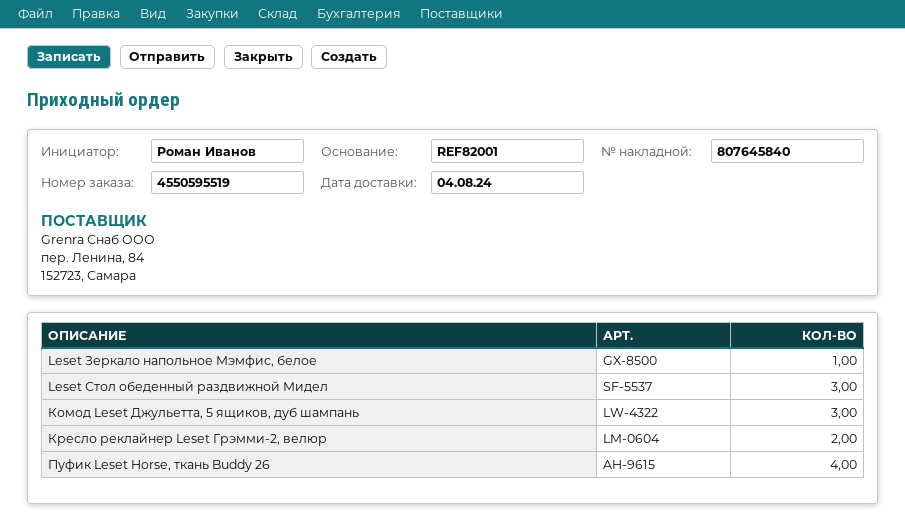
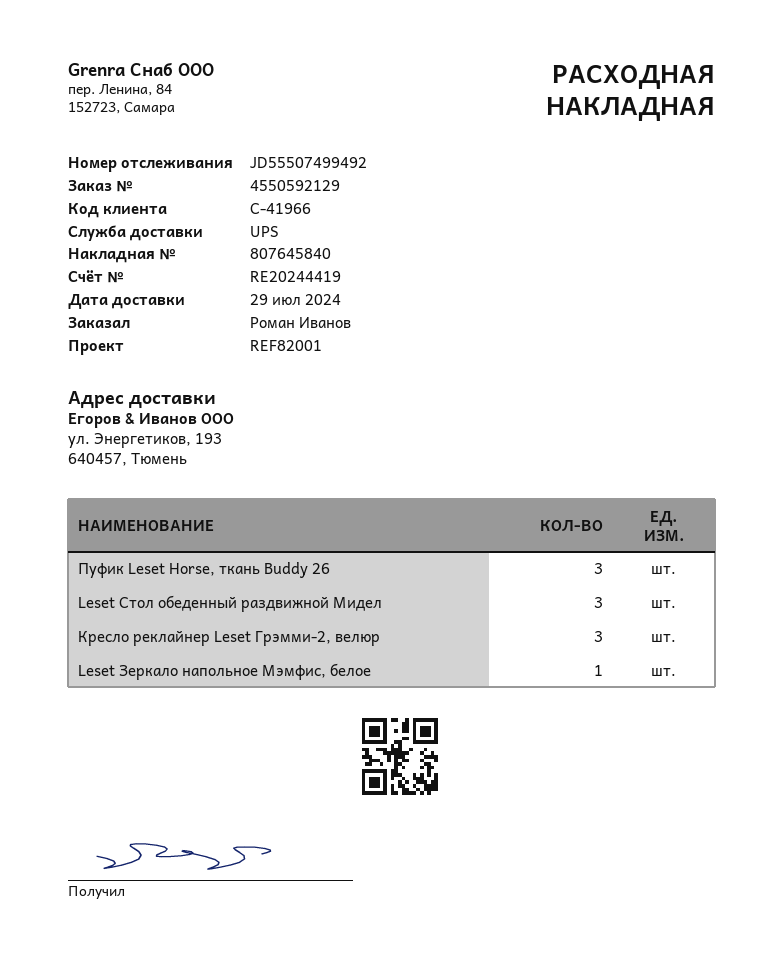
order number: 4550595519 -> 4550592129
delivery date: 2024-08-04 -> 2024-07-29
Комод Leset Джульетта, 5 ящиков, дуб шампань: 3 -> none
Кресло реклайнер Leset Грэмми-2, велюр: 2 -> 3
Пуфик Leset Horse, ткань Buddy 26: 4 -> 3

